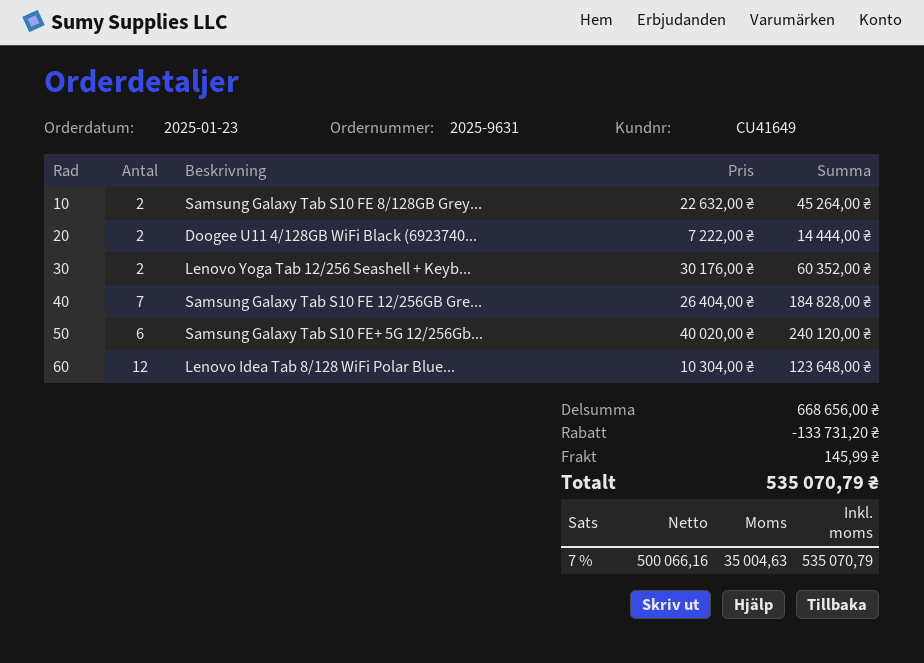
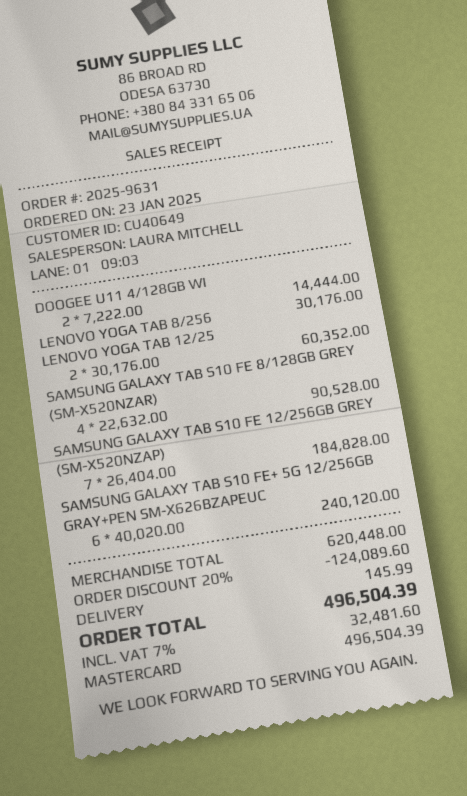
customer number: CU41649 -> CU40649
Samsung Galaxy Tab S10 FE 8/128GB Grey...: 2 x 22632.00 = 45264.00 -> 4 x 22632.00 = 90528.00
Lenovo Idea Tab 8/128 WiFi Polar Blue...: 12 x 10304.00 = 123648.00 -> none
LENOVO YOGA TAB 8/256: none -> 1 x 30176.00 = 30176.00
subtotal: 668656.00 -> 620448.00
discount: 133731.20 -> 124089.60
tax: 7% = 35004.63 -> 7% = 32481.60
total: 535070.79 -> 496504.39

